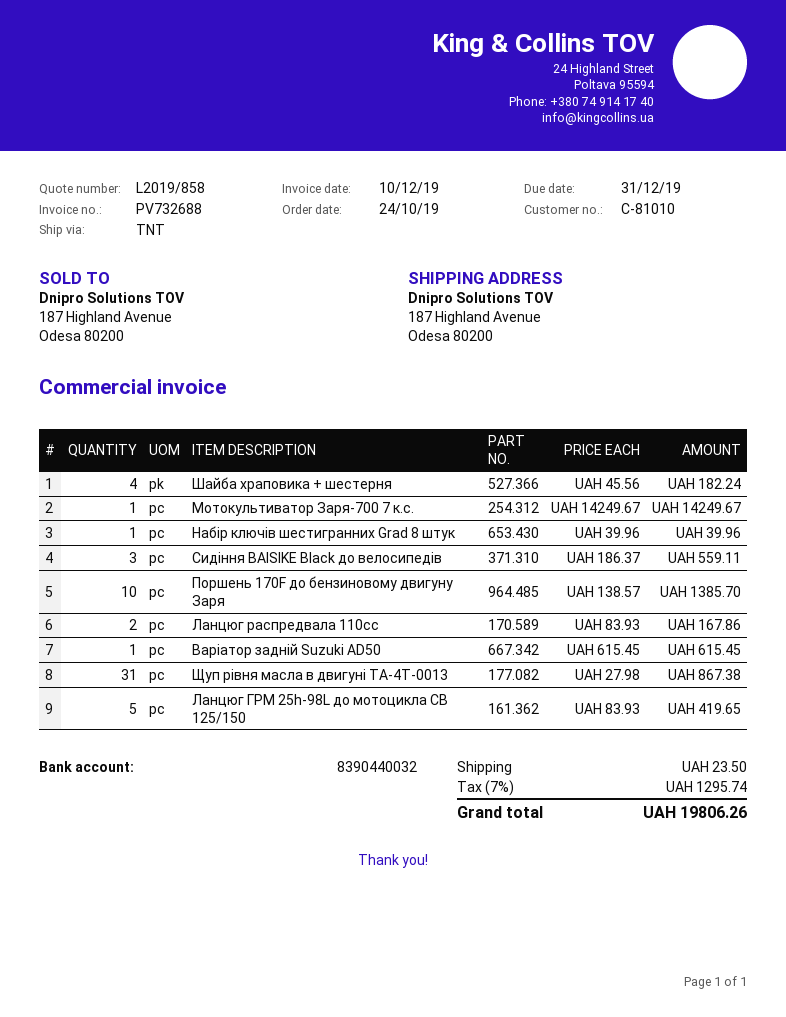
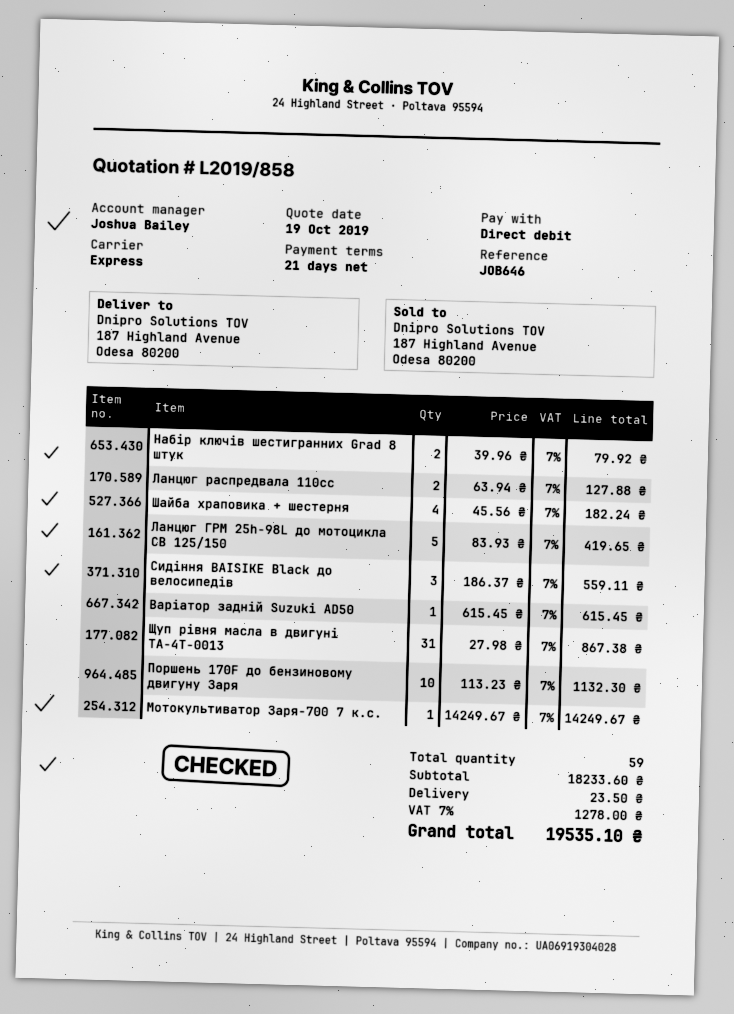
shipping method: TNT -> express
Набір ключів шестигранних Grad 8 штук: 1 x 39.96 = 39.96 -> 2 x 39.96 = 79.92
Поршень 170F до бензиновому двигуну Заря: 10 x 138.57 = 1385.70 -> 10 x 113.23 = 1132.30
Ланцюг распредвала 110сс: 2 x 83.93 = 167.86 -> 2 x 63.94 = 127.88
tax: 7% = 1295.74 -> 7% = 1278.00
total: 19806.26 -> 19535.10

